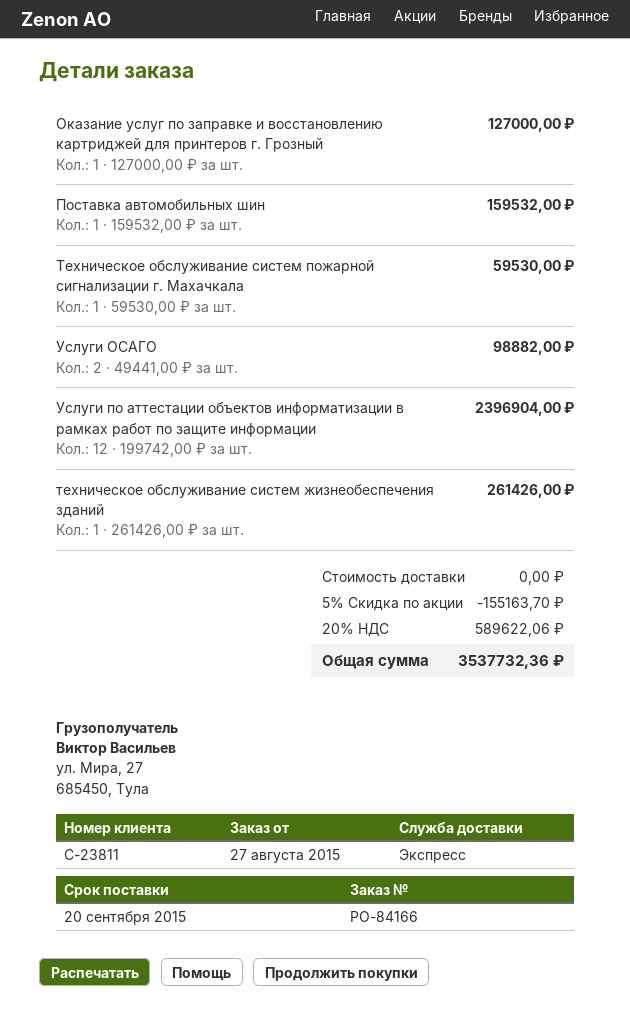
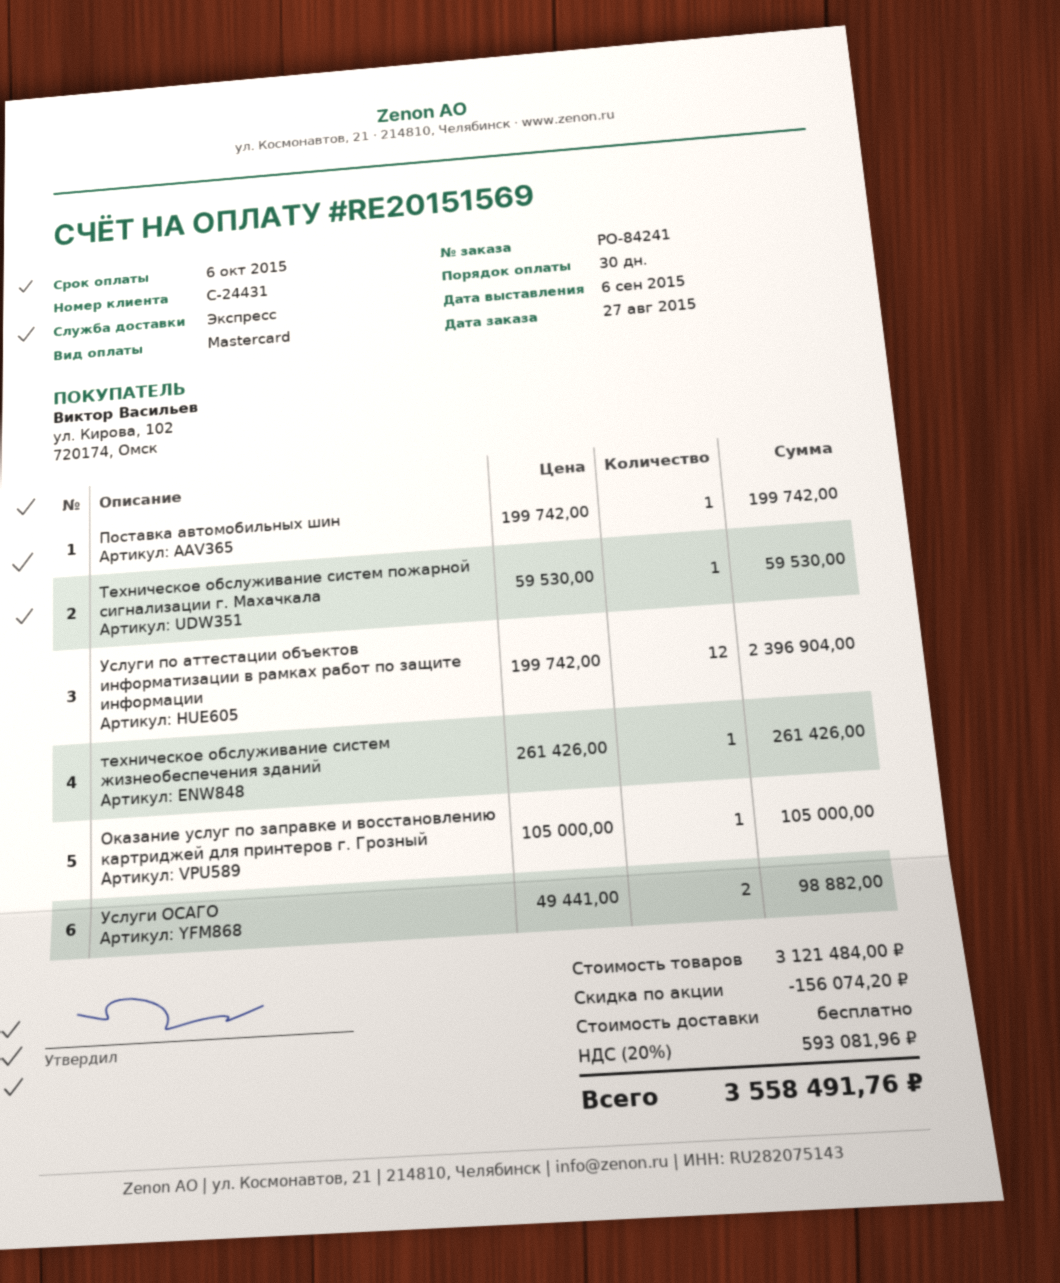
order number: PO-84166 -> PO-84241
customer number: C-23811 -> C-24431
Оказание услуг по заправке и восстановлению картриджей для принтеров г. Грозный: 1 x 127000.00 = 127000.00 -> 1 x 105000.00 = 105000.00
Поставка автомобильных шин: 1 x 159532.00 = 159532.00 -> 1 x 199742.00 = 199742.00
discount: 155163.70 -> 156074.20
tax: 20% = 589622.06 -> 20% = 593081.96
total: 3537732.36 -> 3558491.76

